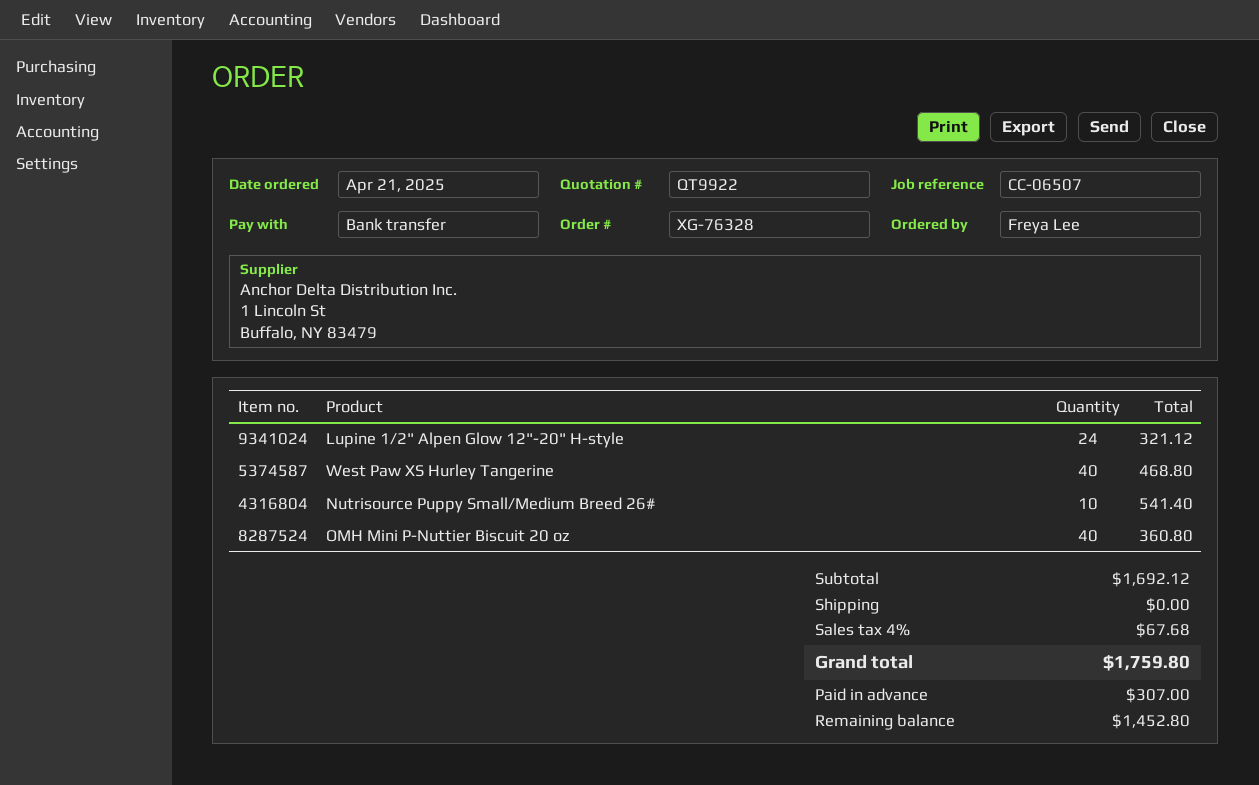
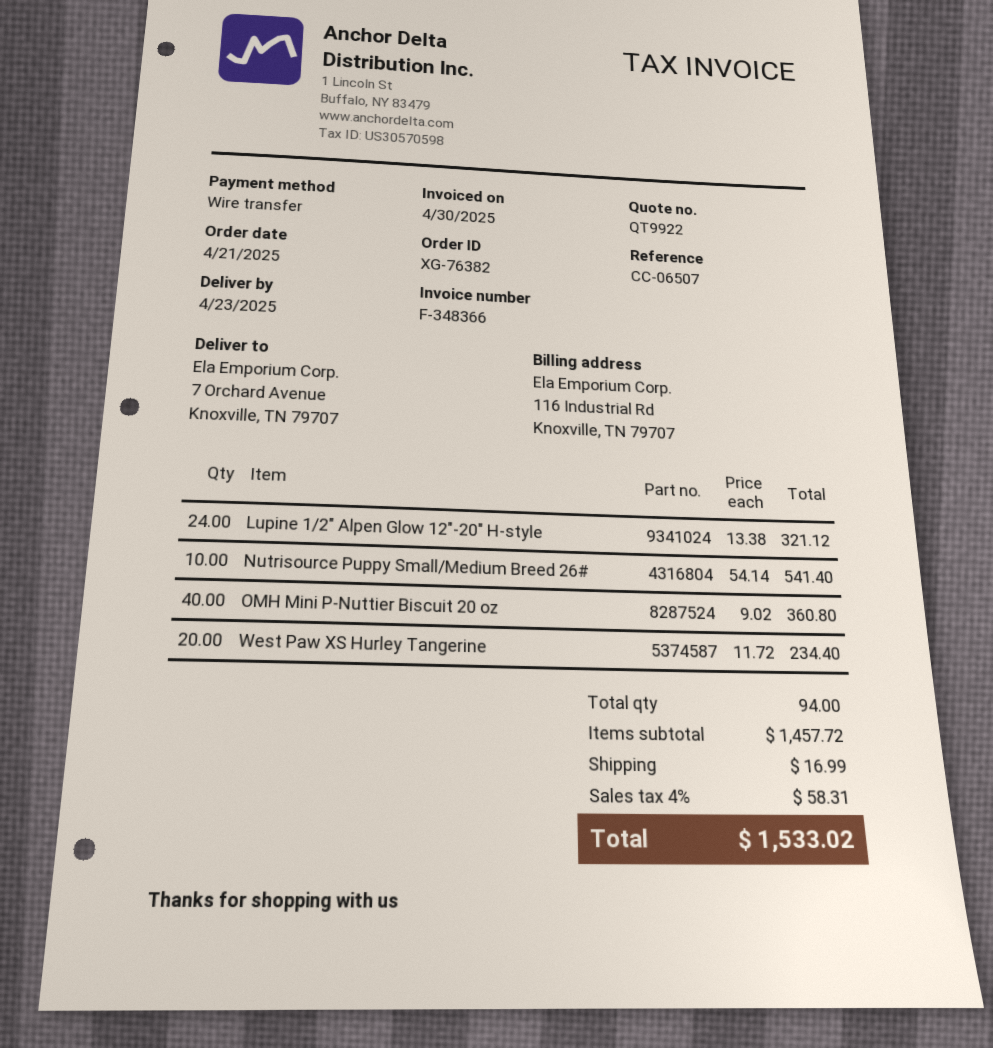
order number: XG-76328 -> XG-76382
West Paw XS Hurley Tangerine: 40 for 468.80 -> 20 for 234.40
subtotal: 1692.12 -> 1457.72
shipping: 0.00 -> 16.99
tax: 4% = 67.68 -> 4% = 58.31
total: 1759.80 -> 1533.02

